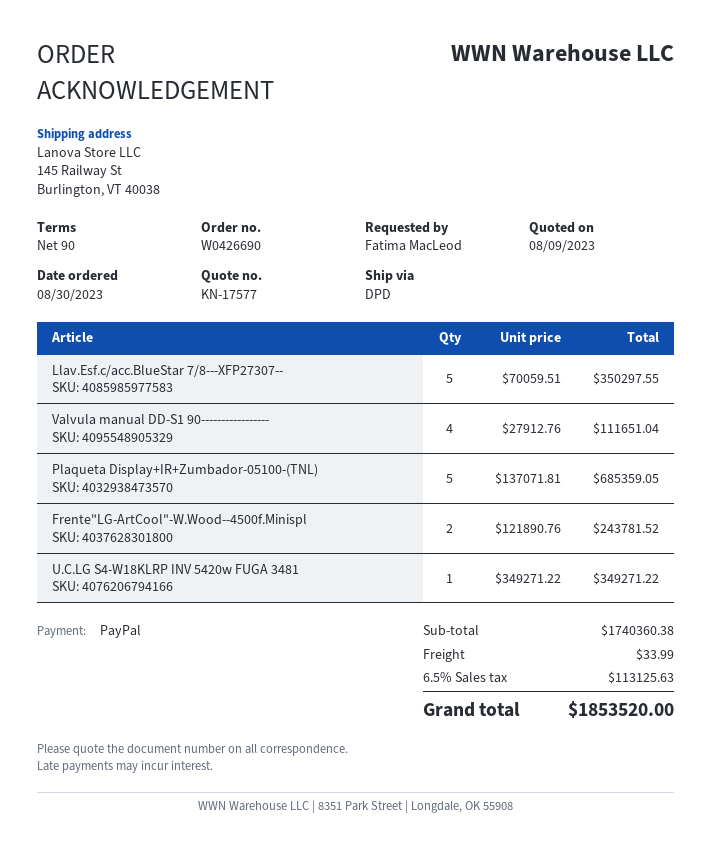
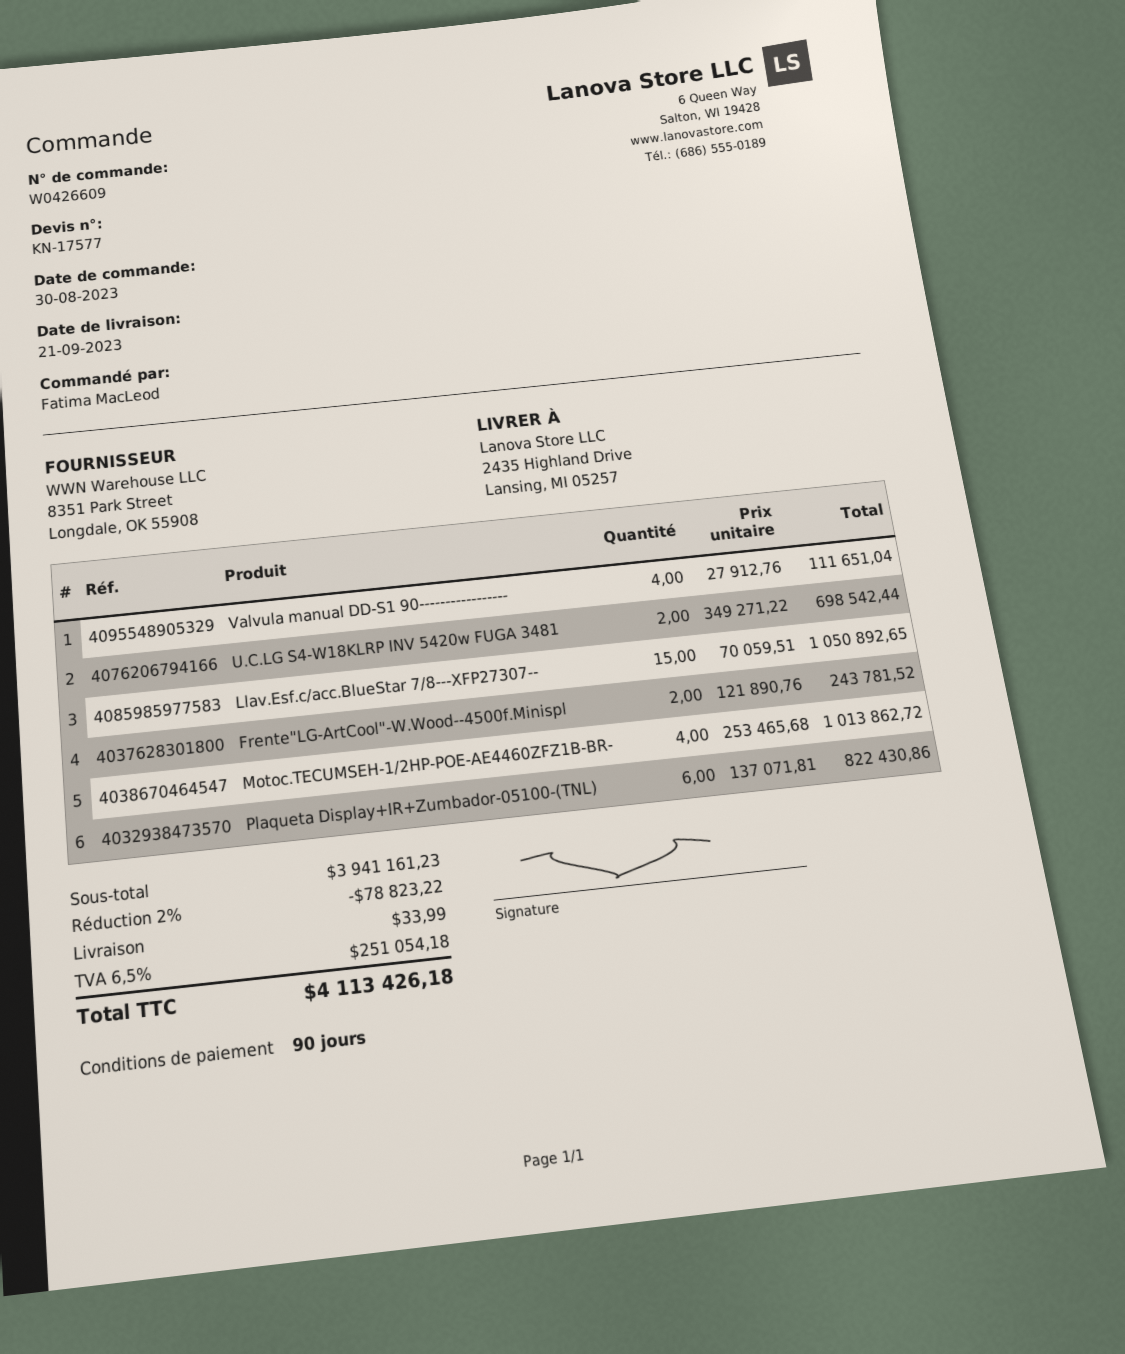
order number: W0426690 -> W0426609
ship to: 145 Railway St, Burlington, VT 40038 -> 2435 Highland Drive, Lansing, MI 05257
Llav.Esf.c/acc.BlueStar 7/8---XFP27307--: 5 x 70059.51 = 350297.55 -> 15 x 70059.51 = 1050892.65
Plaqueta Display+IR+Zumbador-05100-(TNL): 5 x 137071.81 = 685359.05 -> 6 x 137071.81 = 822430.86
U.C.LG S4-W18KLRP INV 5420w FUGA 3481: 1 x 349271.22 = 349271.22 -> 2 x 349271.22 = 698542.44
Motoc.TECUMSEH-1/2HP-POE-AE4460ZFZ1B-BR-: none -> 4 x 253465.68 = 1013862.72
subtotal: 1740360.38 -> 3941161.23
discount: none -> 2% = 78823.22
tax: 6.5% = 113125.63 -> 6.5% = 251054.18
total: 1853520.00 -> 4113426.18

